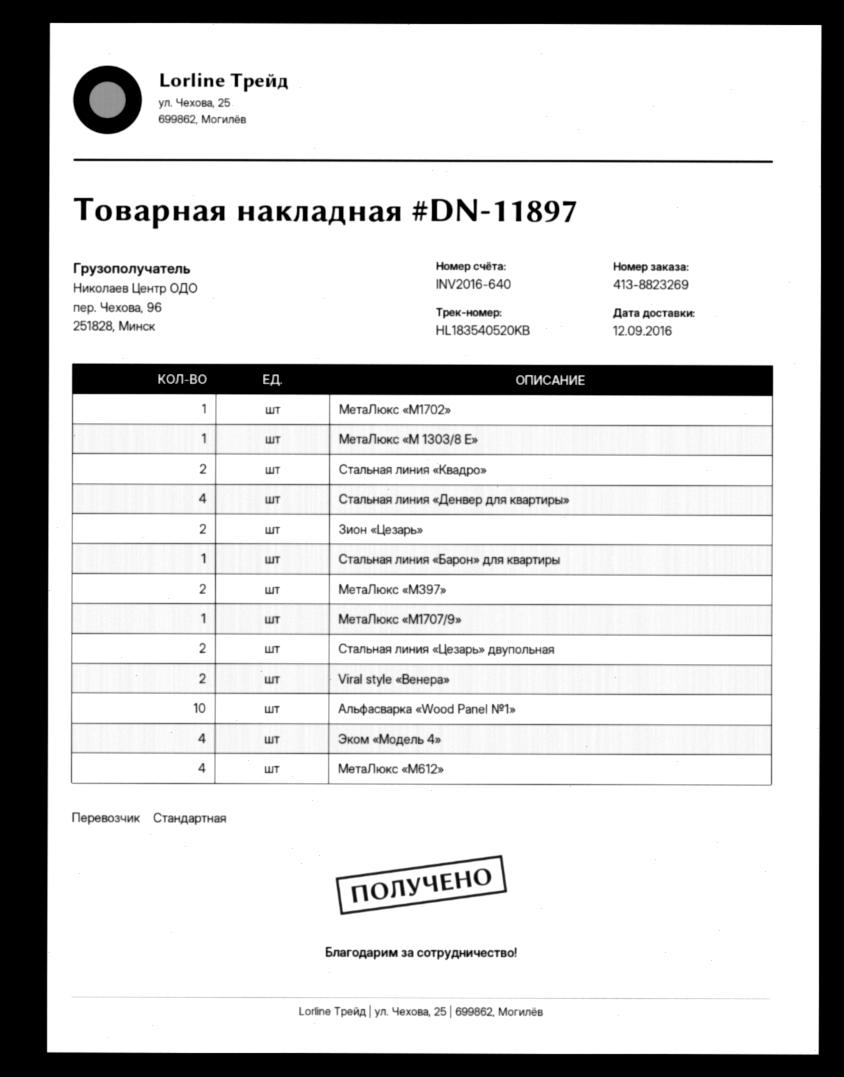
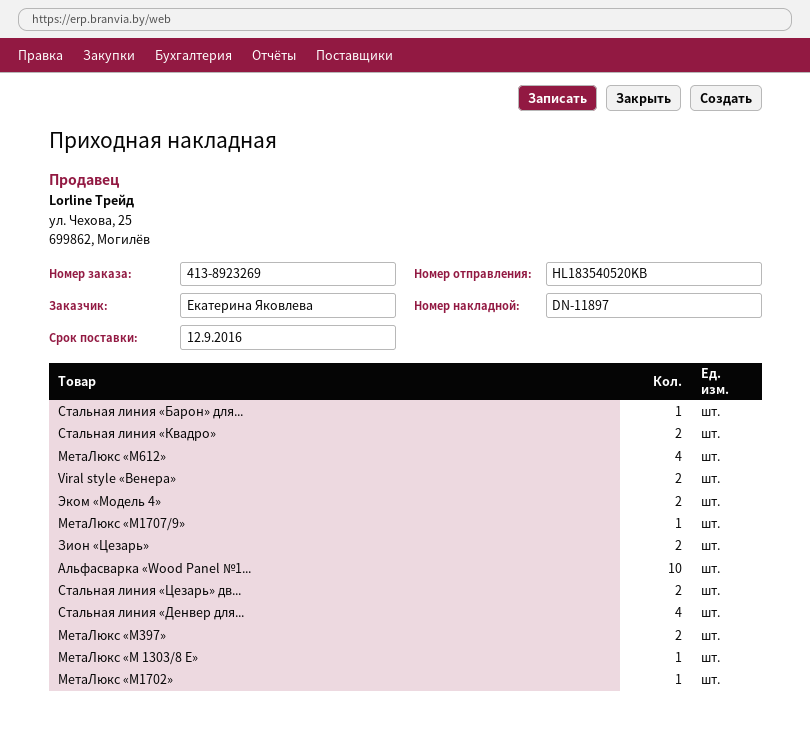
order number: 413-8823269 -> 413-8923269
Эком «Модель 4»: 4 -> 2

